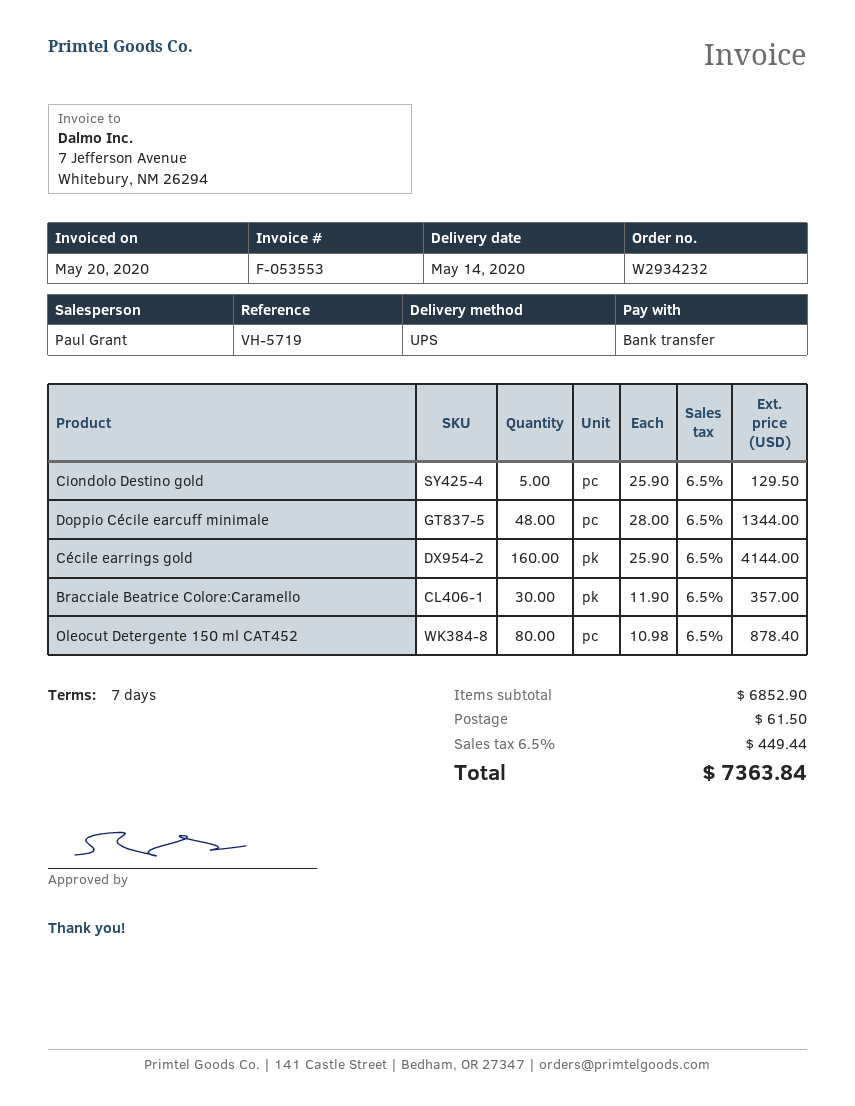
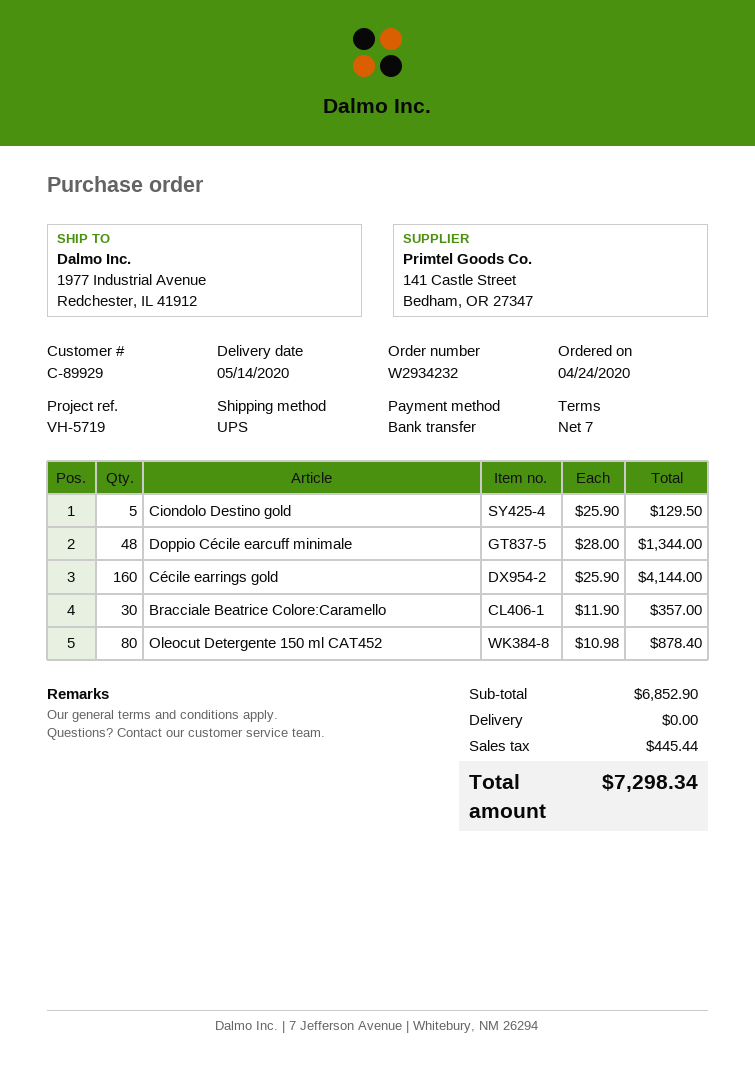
shipping: 61.50 -> 0.00
tax: 449.44 -> 445.44
total: 7363.84 -> 7298.34

